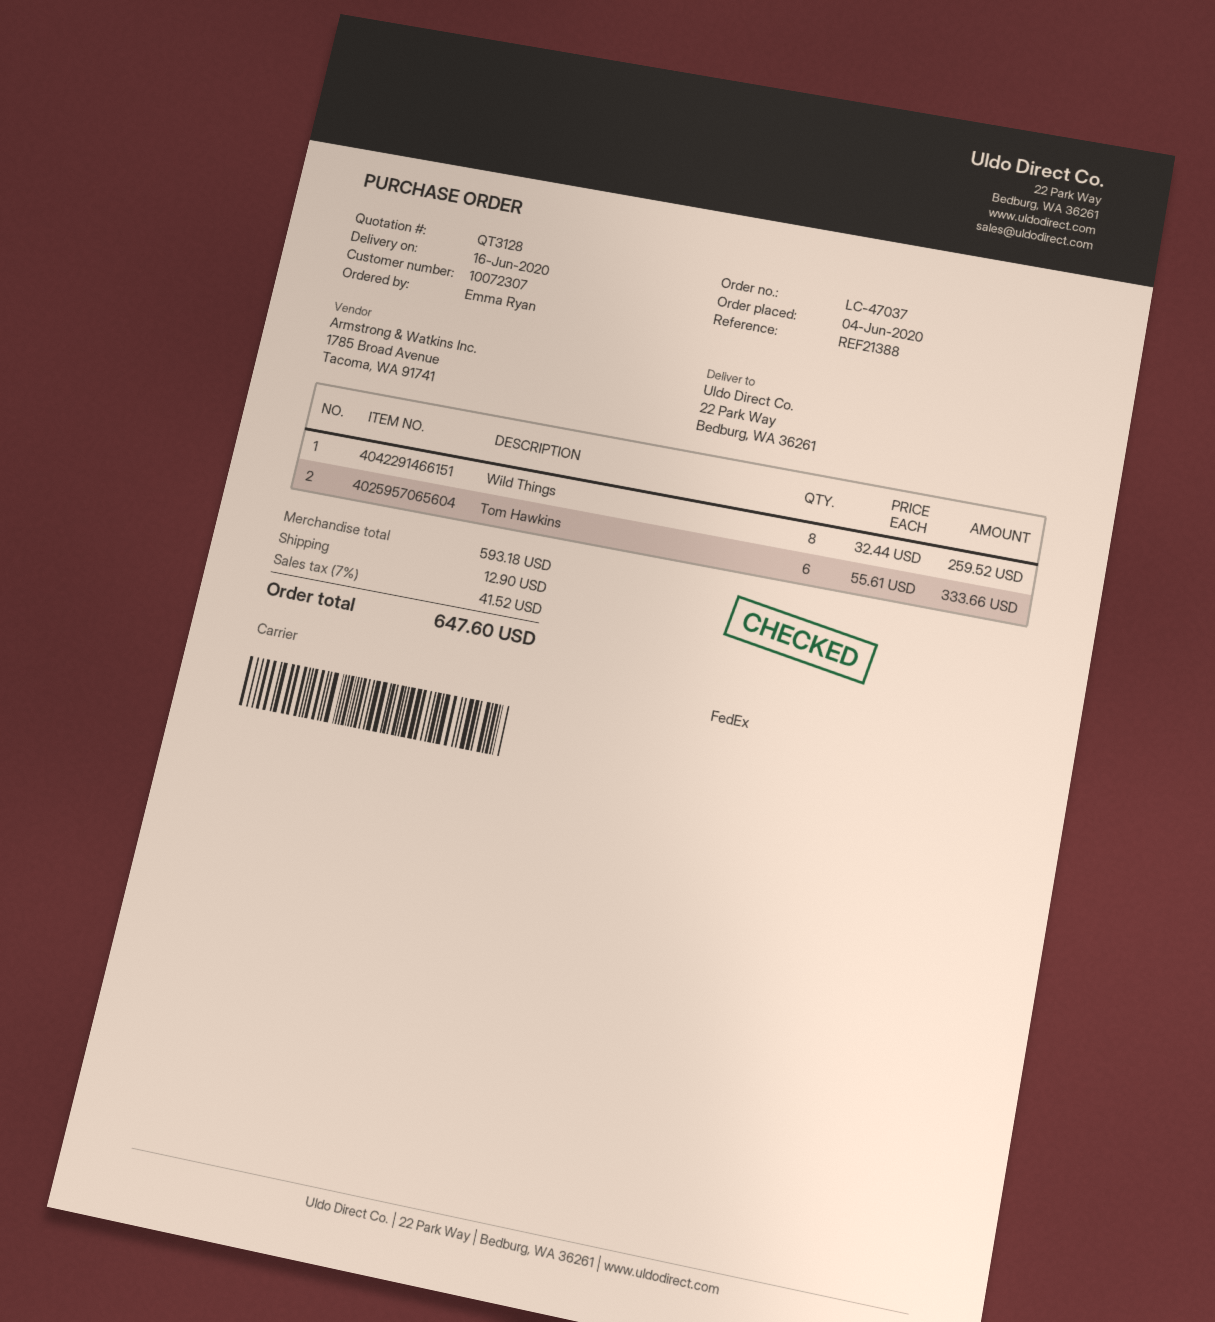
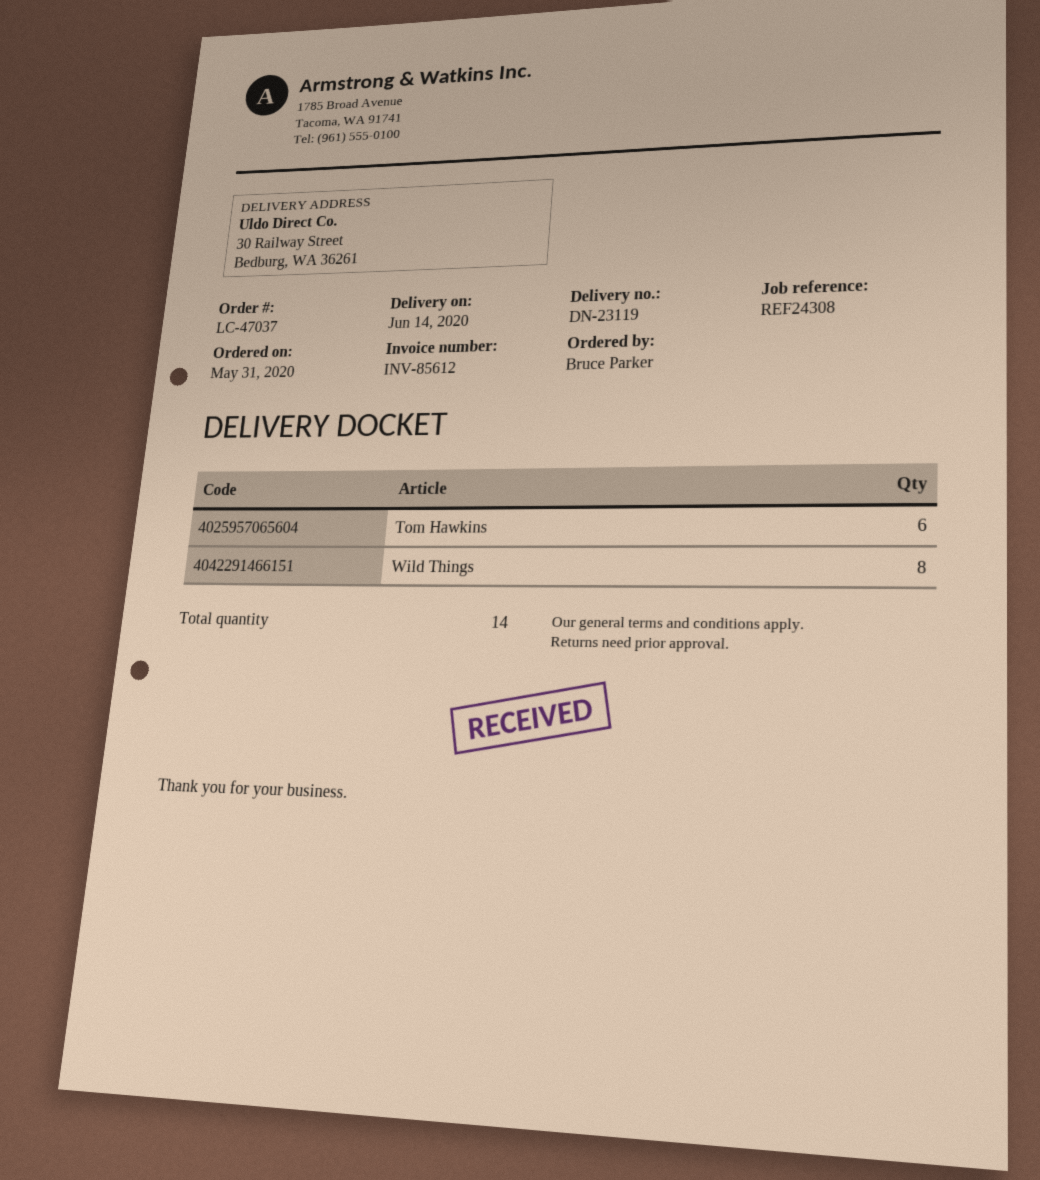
order date: 2020-06-04 -> 2020-05-31
delivery date: 2020-06-16 -> 2020-06-14
reference: REF21388 -> REF24308
ordered by: Emma Ryan -> Bruce Parker
ship to: 22 Park Way, Bedburg, WA 36261 -> 30 Railway Street, Bedburg, WA 36261

